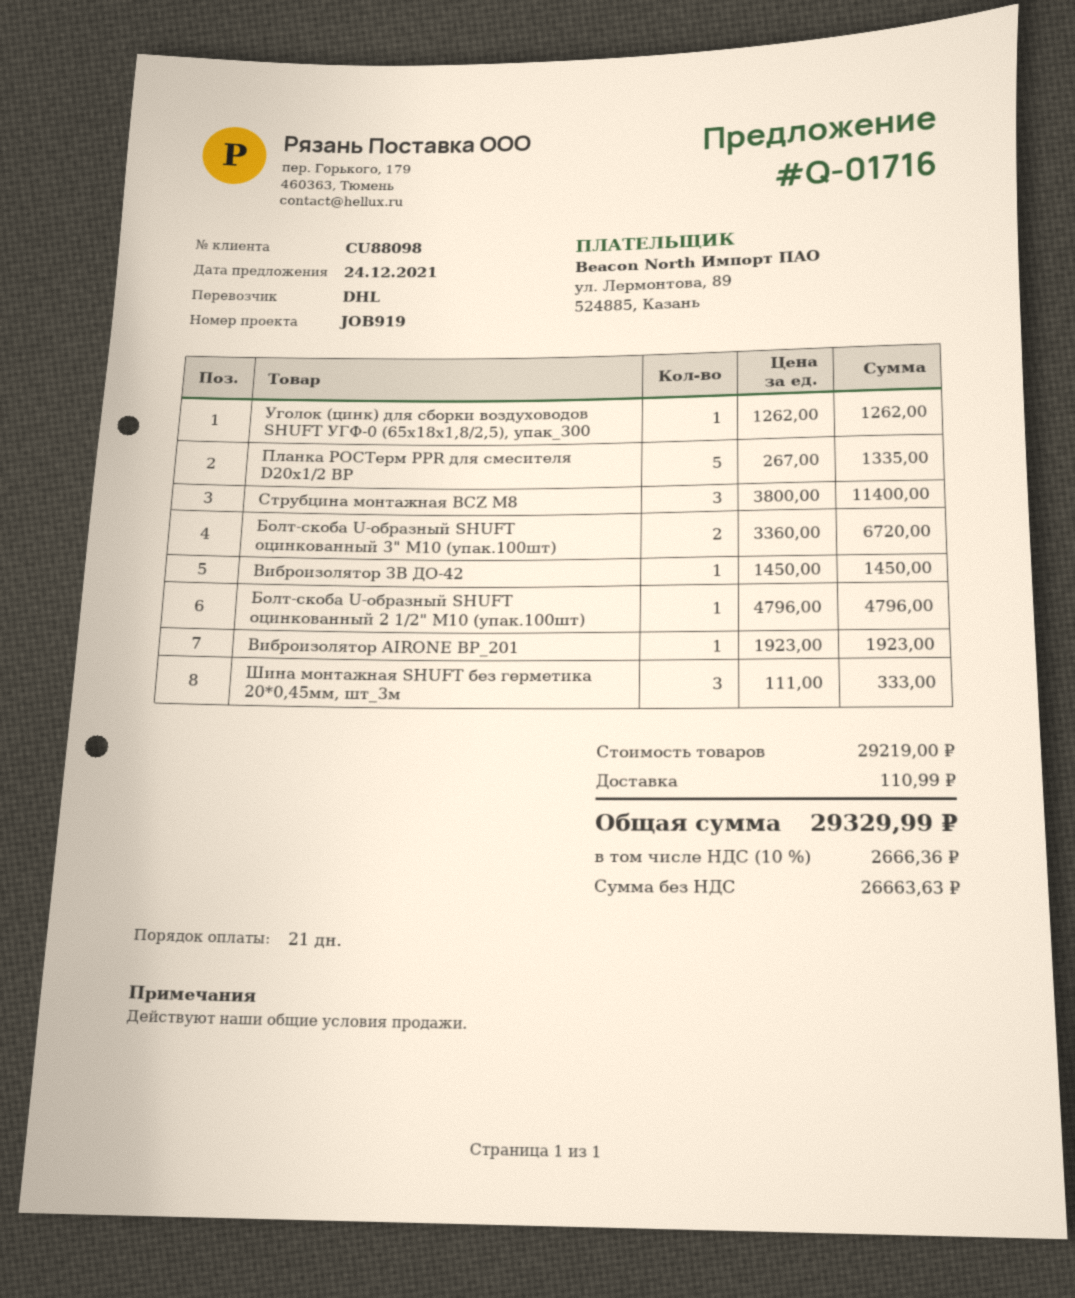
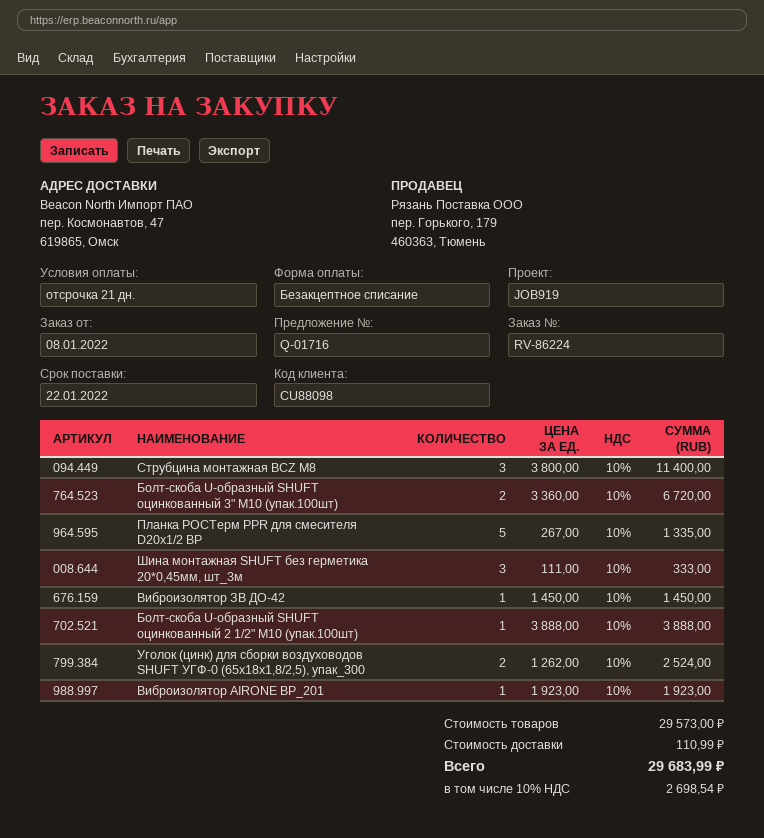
Уголок (цинк) для сборки воздуховодов SHUFT УГФ-0 (65х18х1,8/2,5), упак_300: 1 x 1262.00 = 1262.00 -> 2 x 1262.00 = 2524.00
Болт-скоба U-образный SHUFT оцинкованный 2 1/2" М10 (упак.100шт): 1 x 4796.00 = 4796.00 -> 1 x 3888.00 = 3888.00
subtotal: 29219.00 -> 29573.00
tax: 10% = 2666.36 -> 10% = 2698.54
total: 29329.99 -> 29683.99

